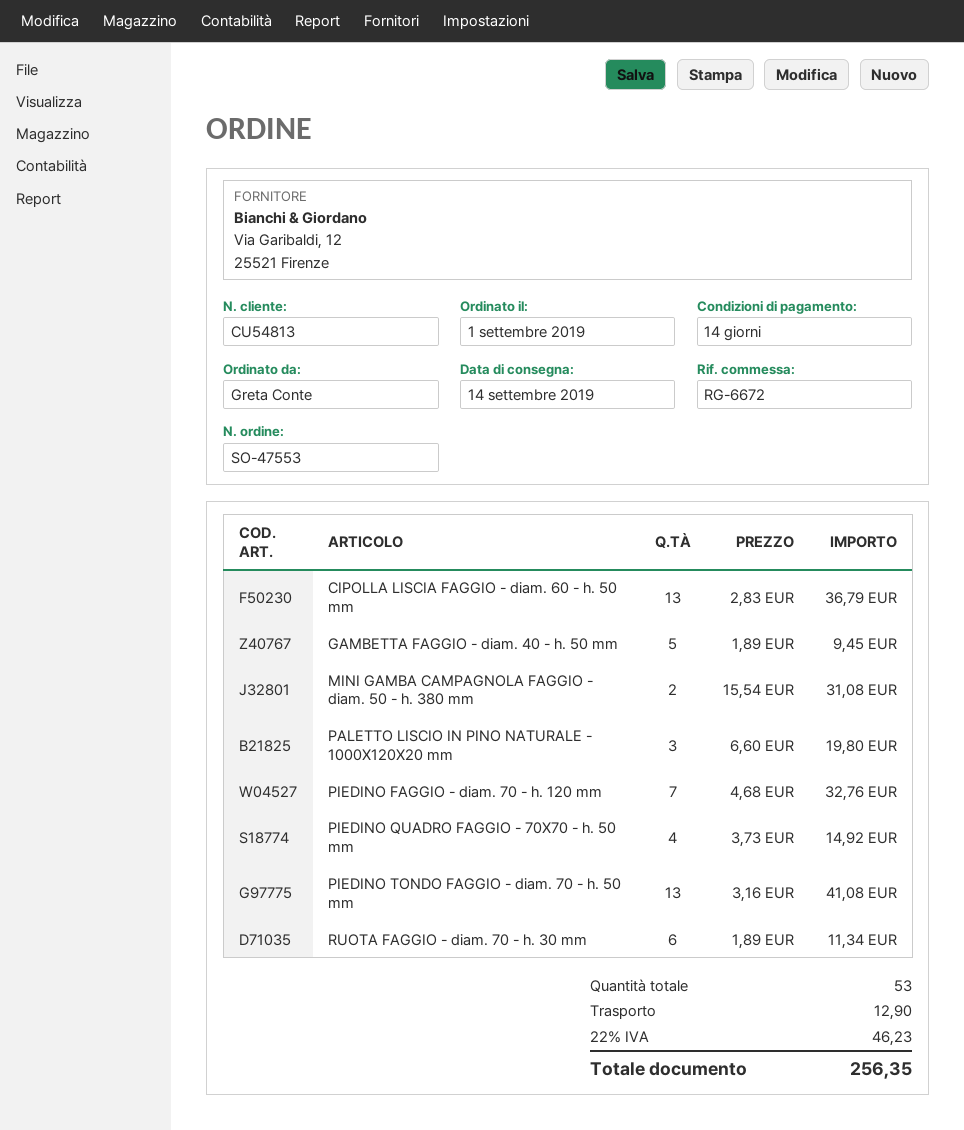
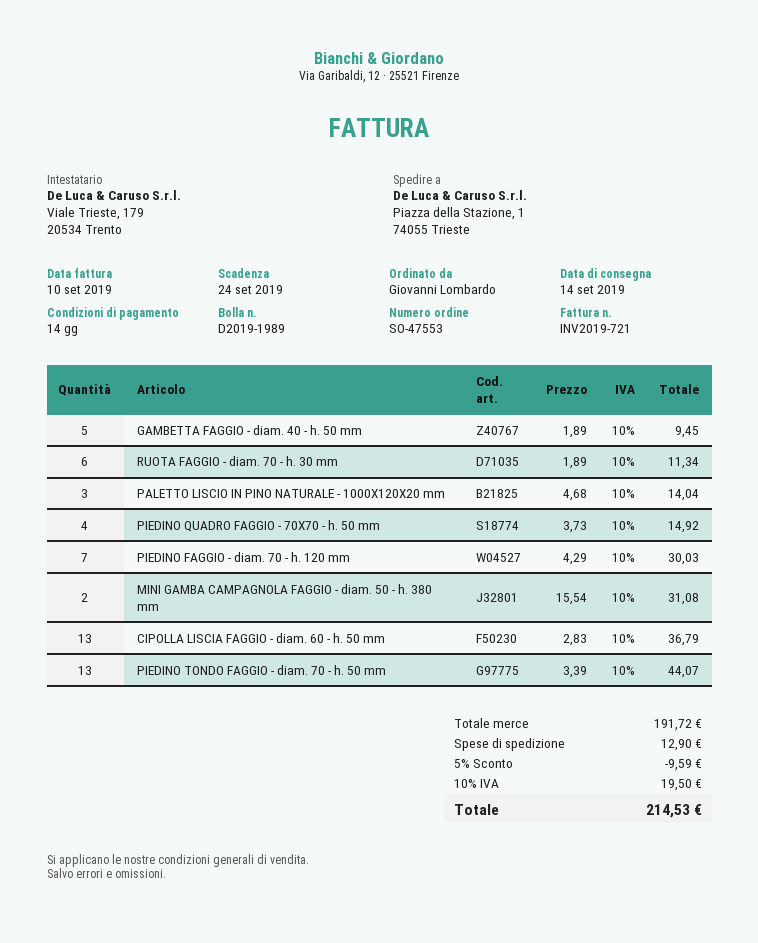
ordered by: Greta Conte -> Giovanni Lombardo
PALETTO LISCIO IN PINO NATURALE - 1000X120X20 mm: 3 x 6.60 = 19.80 -> 3 x 4.68 = 14.04
PIEDINO FAGGIO - diam. 70 - h. 120 mm: 7 x 4.68 = 32.76 -> 7 x 4.29 = 30.03
PIEDINO TONDO FAGGIO - diam. 70 - h. 50 mm: 13 x 3.16 = 41.08 -> 13 x 3.39 = 44.07
discount: none -> 5% = 9.59
tax: 22% = 46.23 -> 10% = 19.50
total: 256.35 -> 214.53

